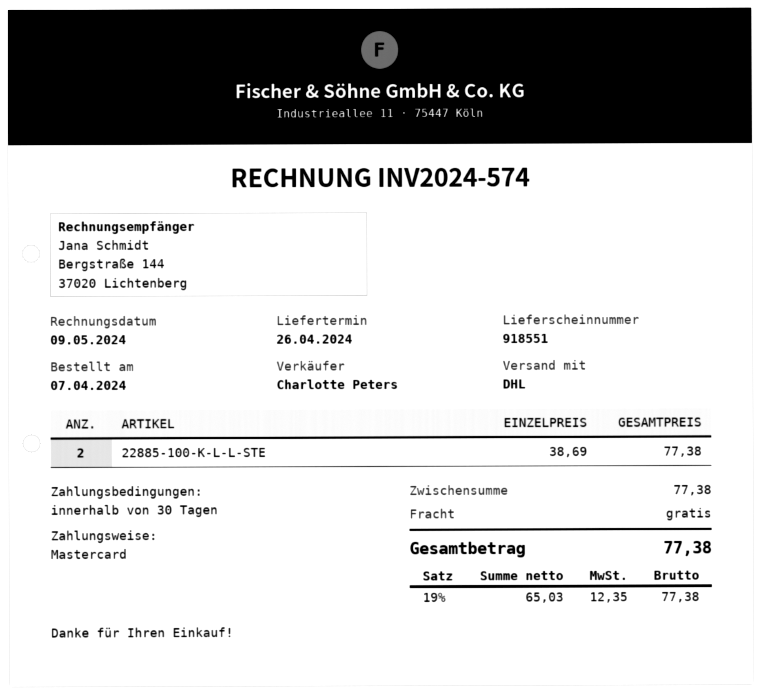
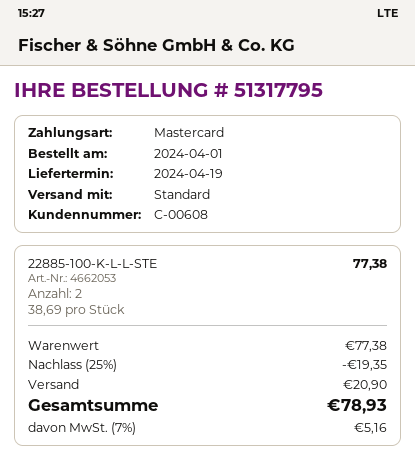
order date: 2024-04-07 -> 2024-04-01
delivery date: 2024-04-26 -> 2024-04-19
shipping method: DHL -> standard
discount: none -> 25% = 19.35
shipping: 0.00 -> 20.90
tax: 19% = 12.35 -> 7% = 5.16
total: 77.38 -> 78.93

